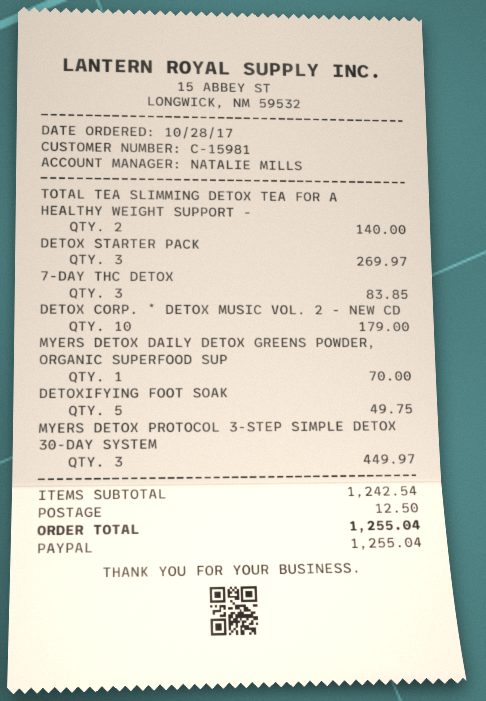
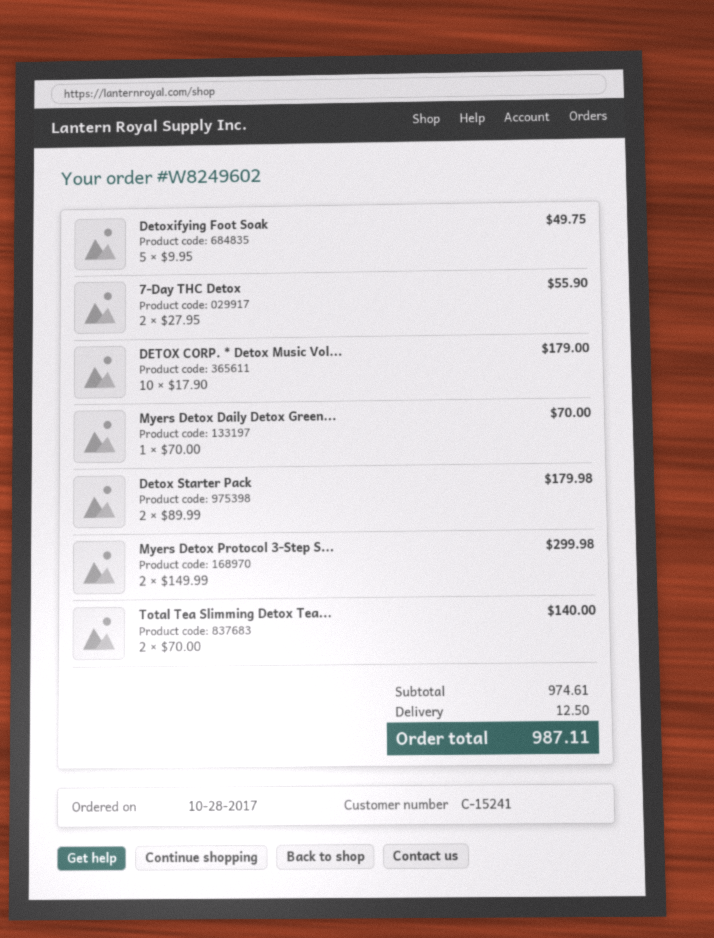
customer number: C-15981 -> C-15241
DETOX STARTER PACK: 3 for 269.97 -> 2 for 179.98
7-DAY THC DETOX: 3 for 83.85 -> 2 for 55.90
MYERS DETOX PROTOCOL 3-STEP SIMPLE DETOX 30-DAY SYSTEM: 3 for 449.97 -> 2 for 299.98
subtotal: 1242.54 -> 974.61
total: 1255.04 -> 987.11

